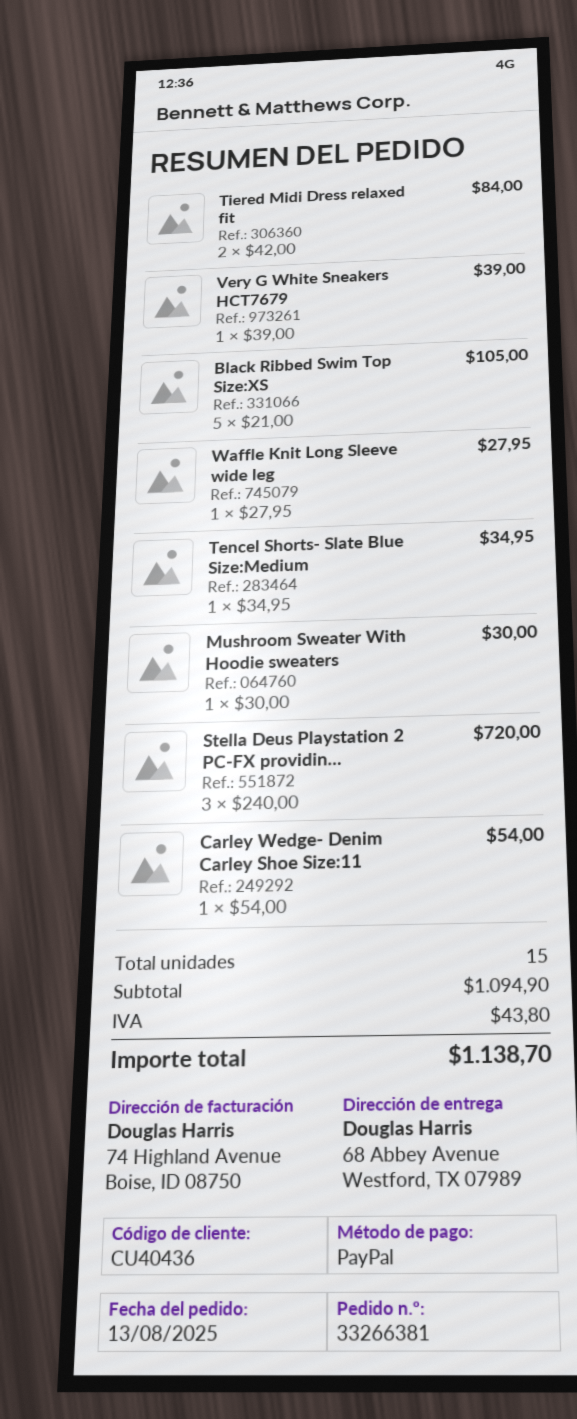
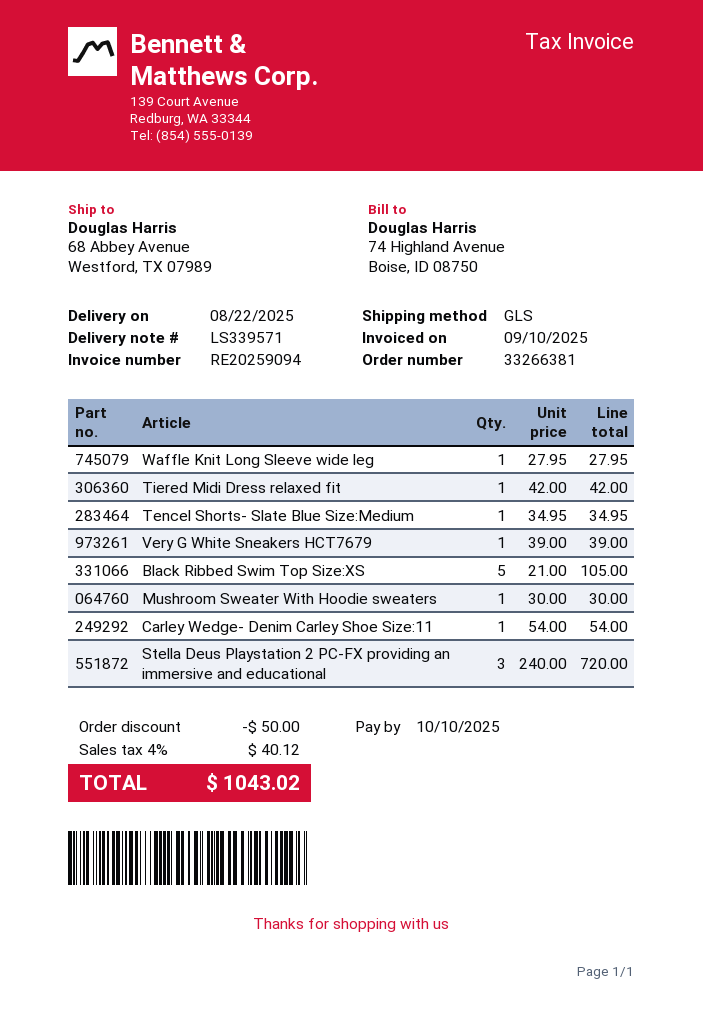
Tiered Midi Dress relaxed fit: 2 x 42.00 = 84.00 -> 1 x 42.00 = 42.00
discount: none -> 50.00
tax: 43.80 -> 40.12
total: 1138.70 -> 1043.02

